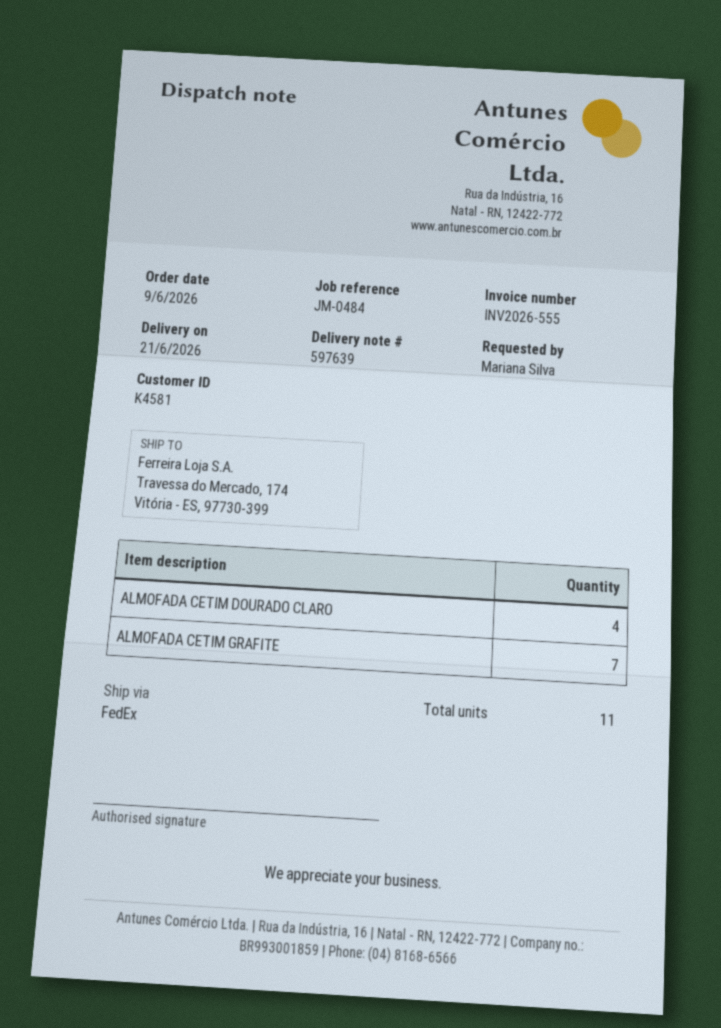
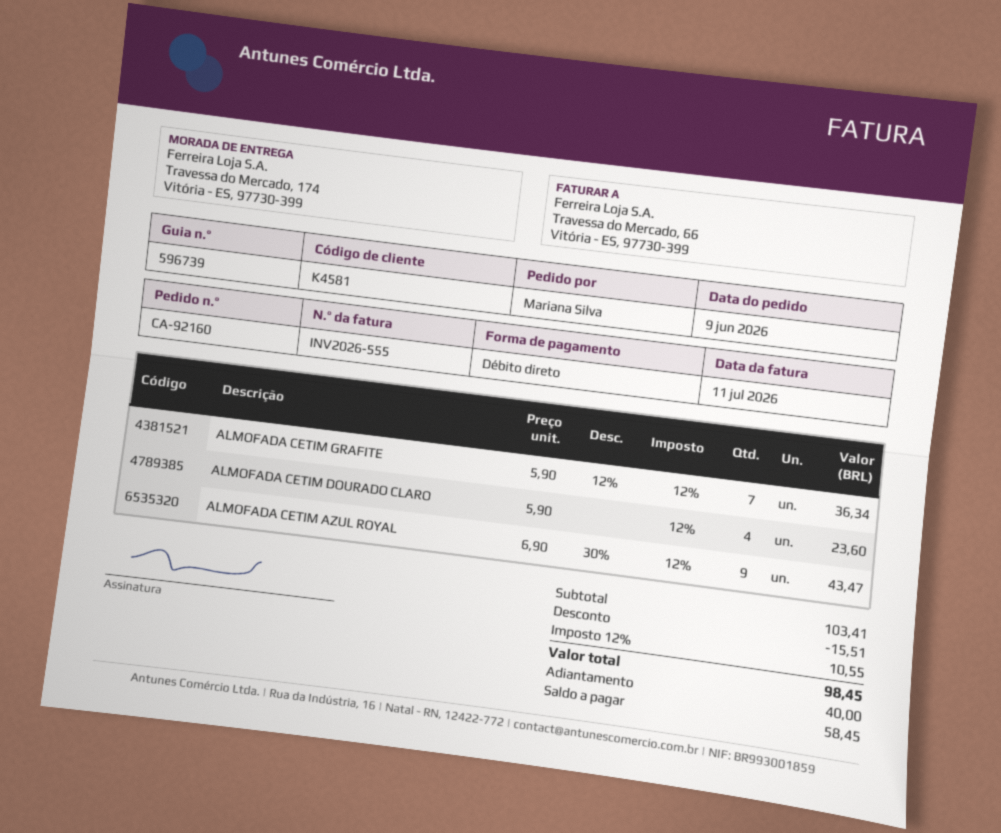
delivery note number: 597639 -> 596739
ALMOFADA CETIM AZUL ROYAL: none -> 9

